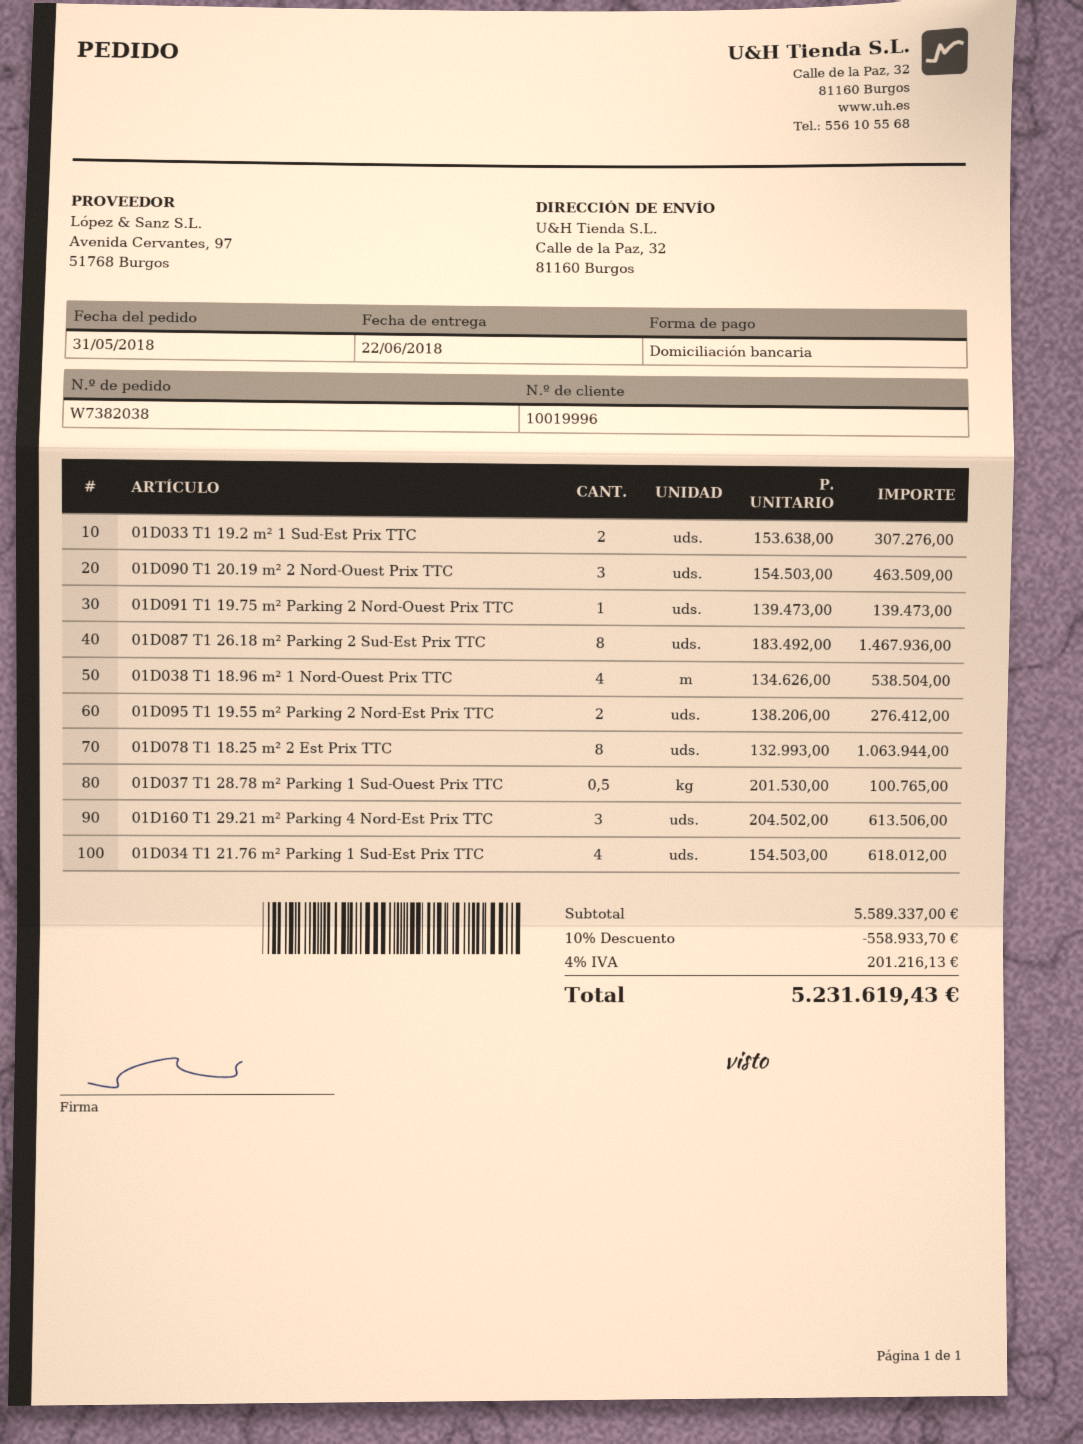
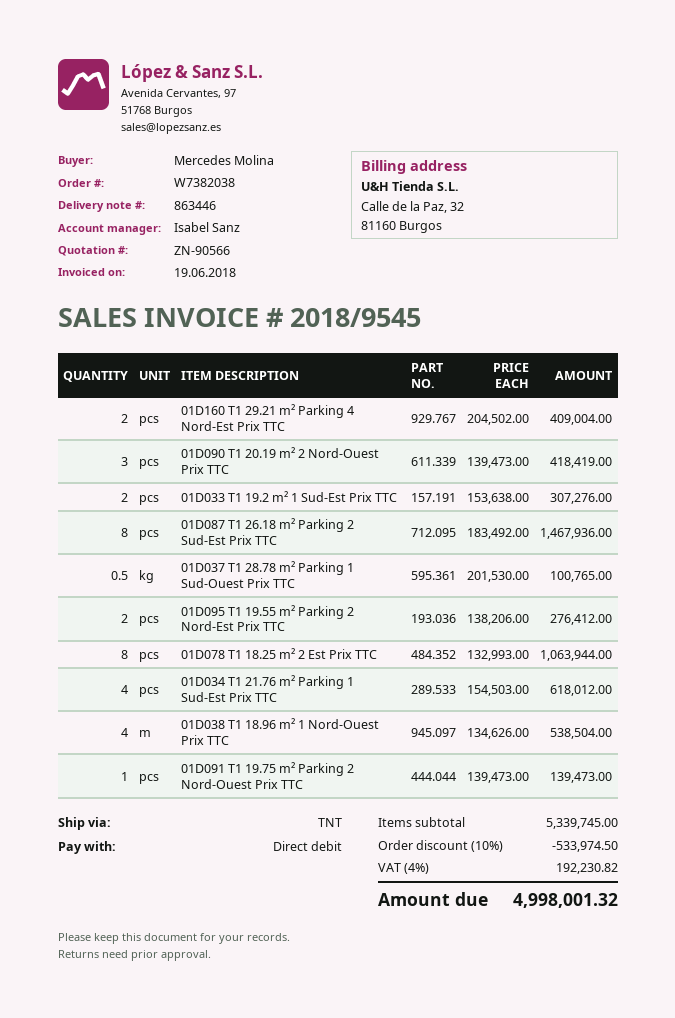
01D090 T1 20.19 m² 2 Nord-Ouest Prix TTC: 3 x 154503.00 = 463509.00 -> 3 x 139473.00 = 418419.00
01D160 T1 29.21 m² Parking 4 Nord-Est Prix TTC: 3 x 204502.00 = 613506.00 -> 2 x 204502.00 = 409004.00
subtotal: 5589337.00 -> 5339745.00
discount: 10% = 558933.70 -> 10% = 533974.50
tax: 4% = 201216.13 -> 4% = 192230.82
total: 5231619.43 -> 4998001.32

